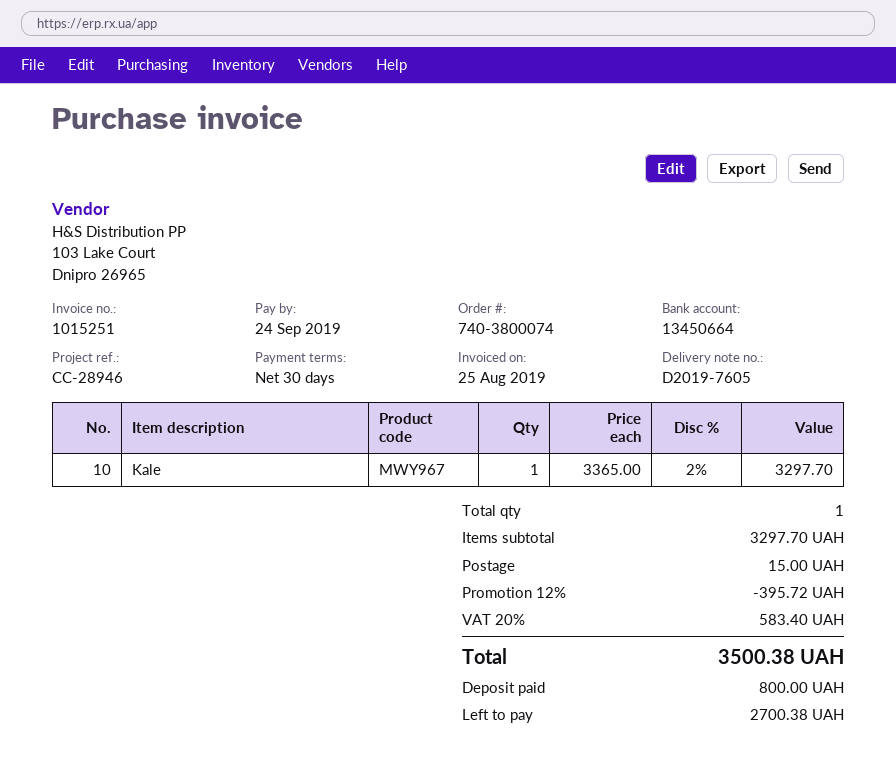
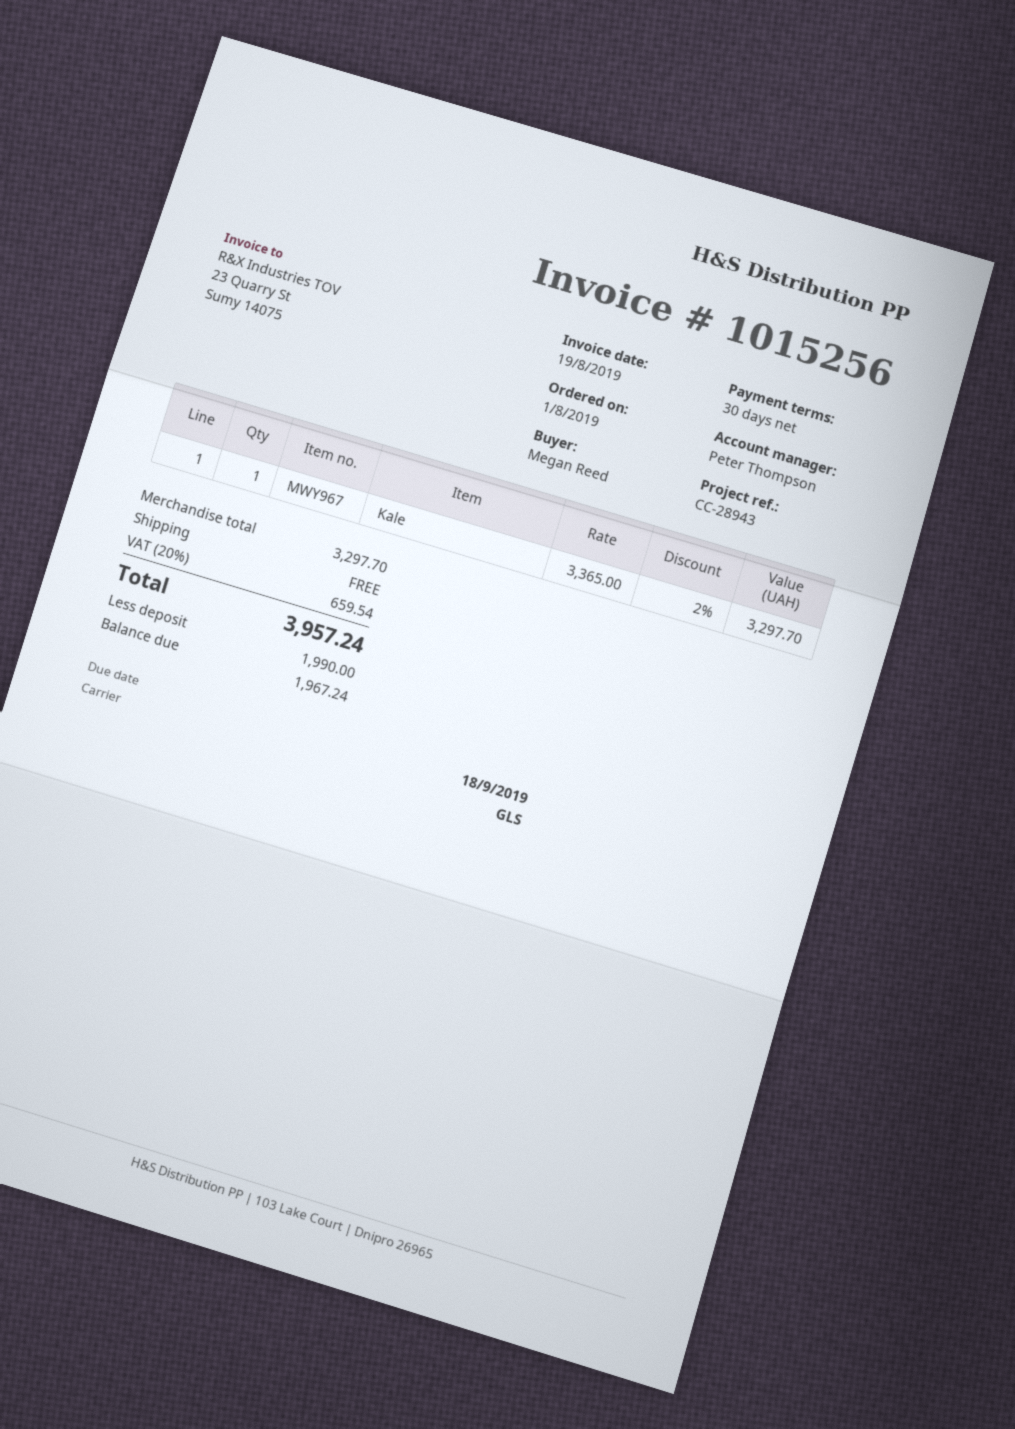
invoice number: 1015251 -> 1015256
invoice date: 2019-08-25 -> 2019-08-19
due date: 2019-09-24 -> 2019-09-18
reference: CC-28946 -> CC-28943
discount: 12% = 395.72 -> none
shipping: 15.00 -> 0.00
tax: 20% = 583.40 -> 20% = 659.54
total: 3500.38 -> 3957.24
deposit: 800.00 -> 1990.00
balance: 2700.38 -> 1967.24

